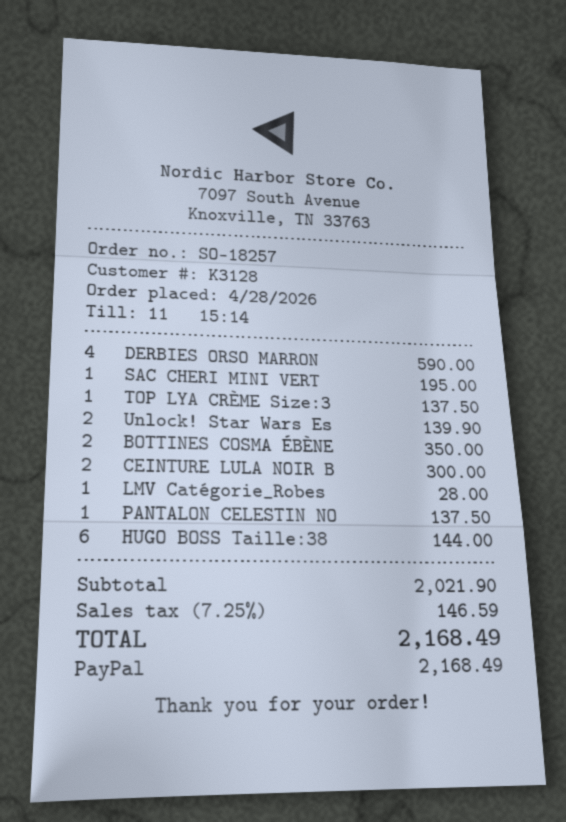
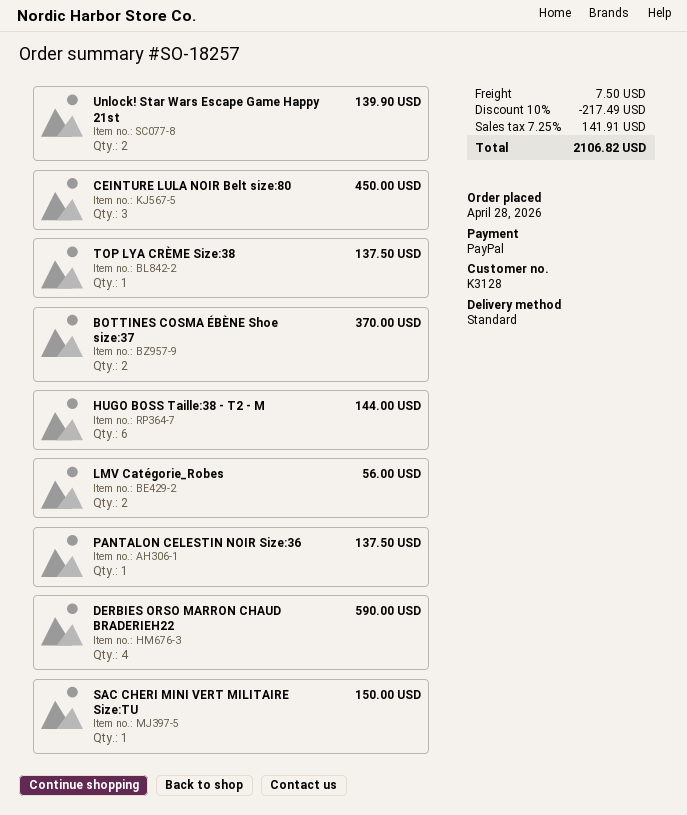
SAC CHERI MINI VERT: 1 for 195.00 -> 1 for 150.00
BOTTINES COSMA ÉBÈNE: 2 for 350.00 -> 2 for 370.00
CEINTURE LULA NOIR B: 2 for 300.00 -> 3 for 450.00
LMV Catégorie_Robes: 1 for 28.00 -> 2 for 56.00
discount: none -> 10% = 217.49
shipping: none -> 7.50
tax: 7.25% = 146.59 -> 7.25% = 141.91
total: 2168.49 -> 2106.82

